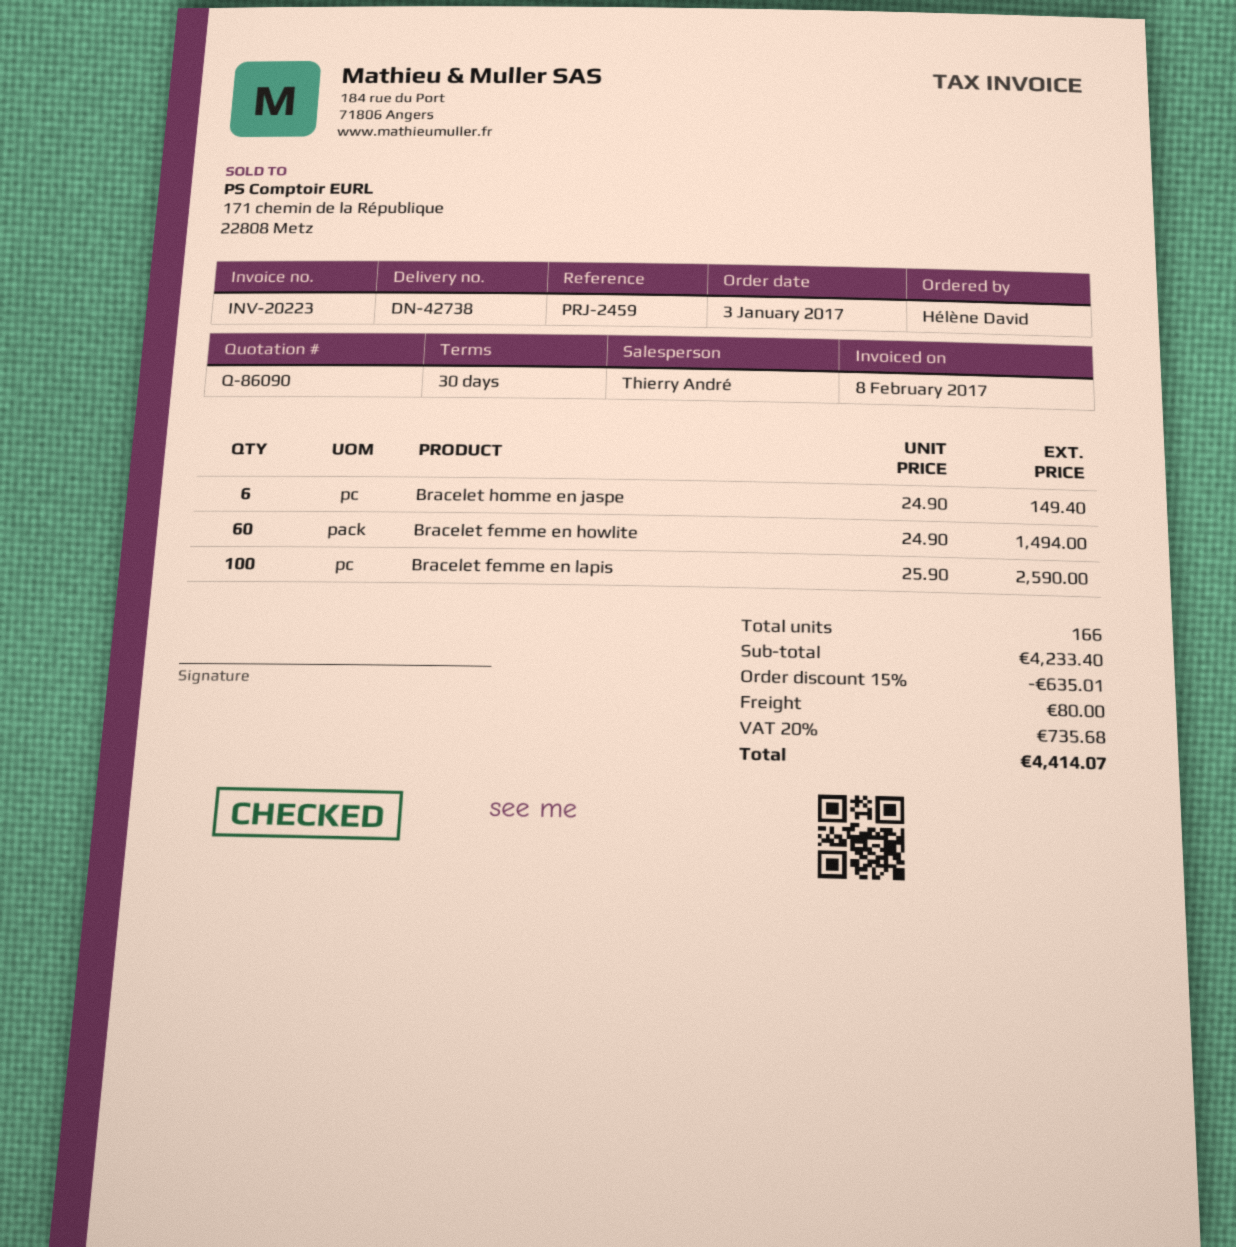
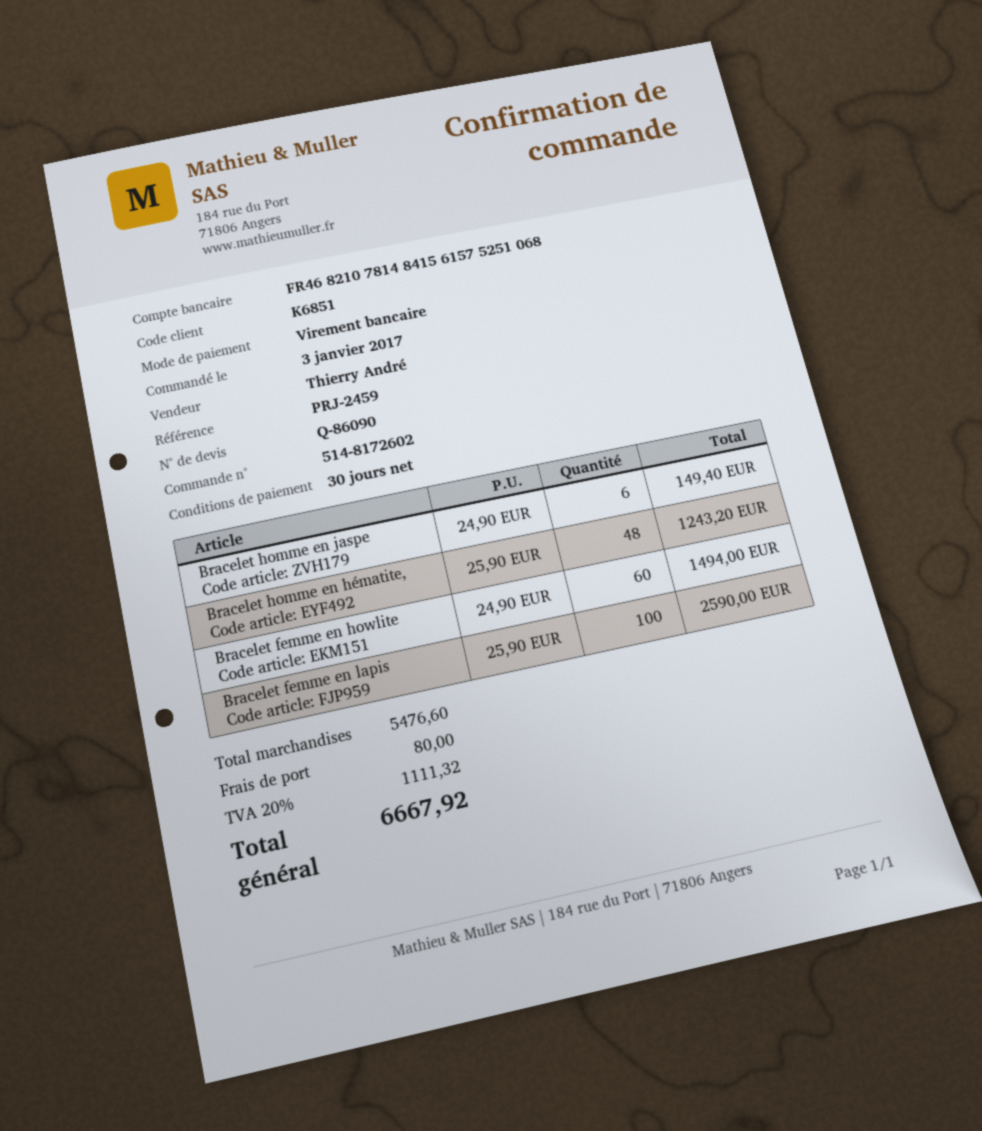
Bracelet homme en hématite,: none -> 48 x 25.90 = 1243.20
subtotal: 4233.40 -> 5476.60
discount: 15% = 635.01 -> none
tax: 20% = 735.68 -> 20% = 1111.32
total: 4414.07 -> 6667.92

